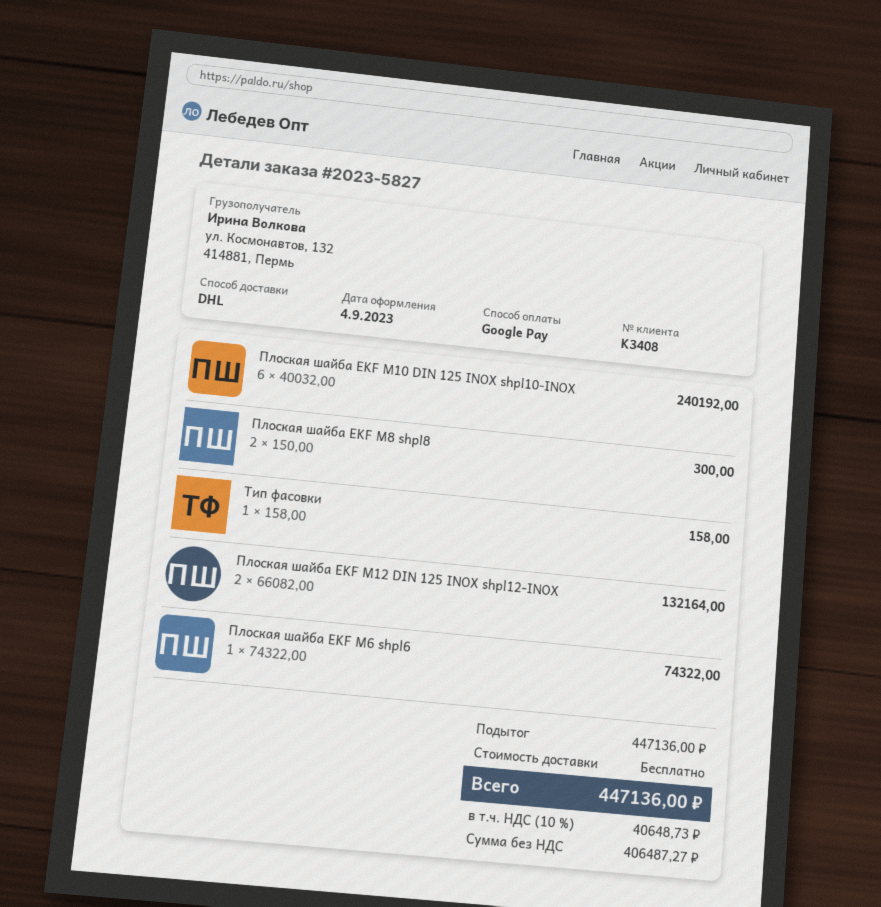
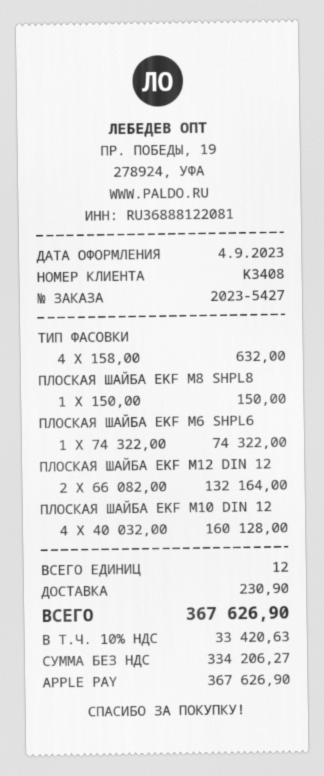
order number: 2023-5827 -> 2023-5427
payment method: Google Pay -> Apple Pay
Плоская шайба EKF М10 DIN 125 INOX shpl10-INOX: 6 x 40032.00 = 240192.00 -> 4 x 40032.00 = 160128.00
Плоская шайба EKF M8 shpl8: 2 x 150.00 = 300.00 -> 1 x 150.00 = 150.00
Тип фасовки: 1 x 158.00 = 158.00 -> 4 x 158.00 = 632.00
shipping: 0.00 -> 230.90
net: 406487.27 -> 334206.27
tax: 10% = 40648.73 -> 10% = 33420.63
total: 447136.00 -> 367626.90

